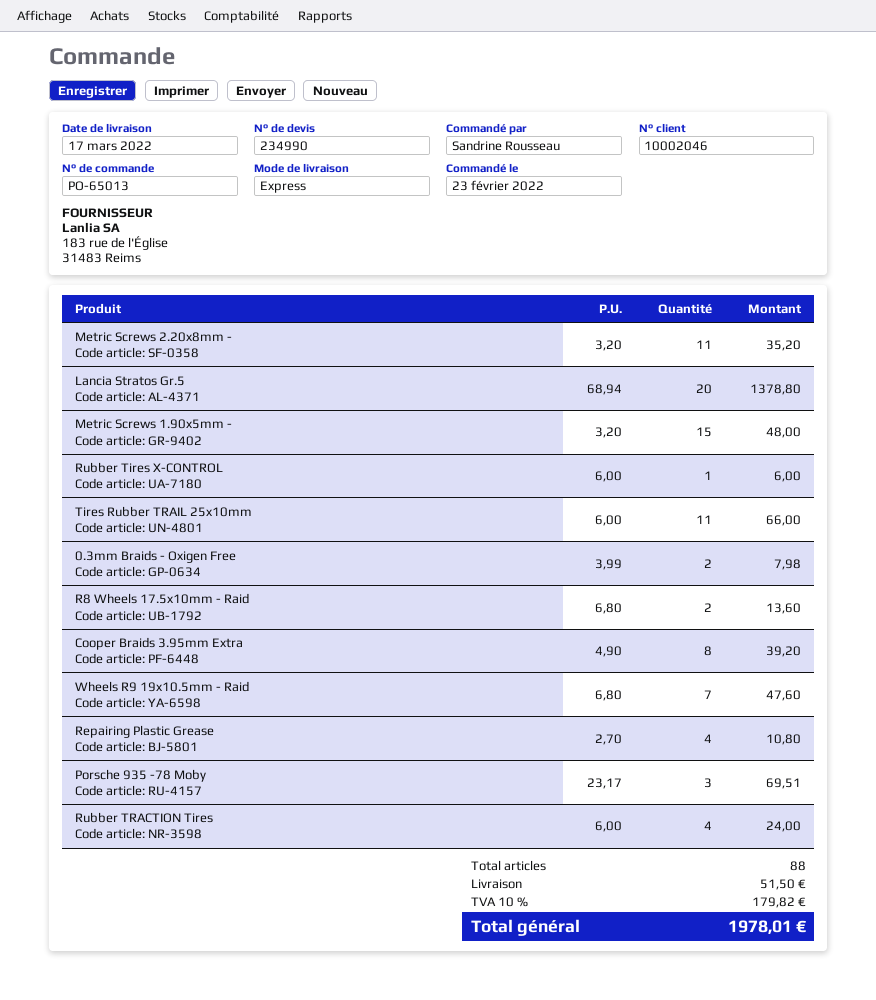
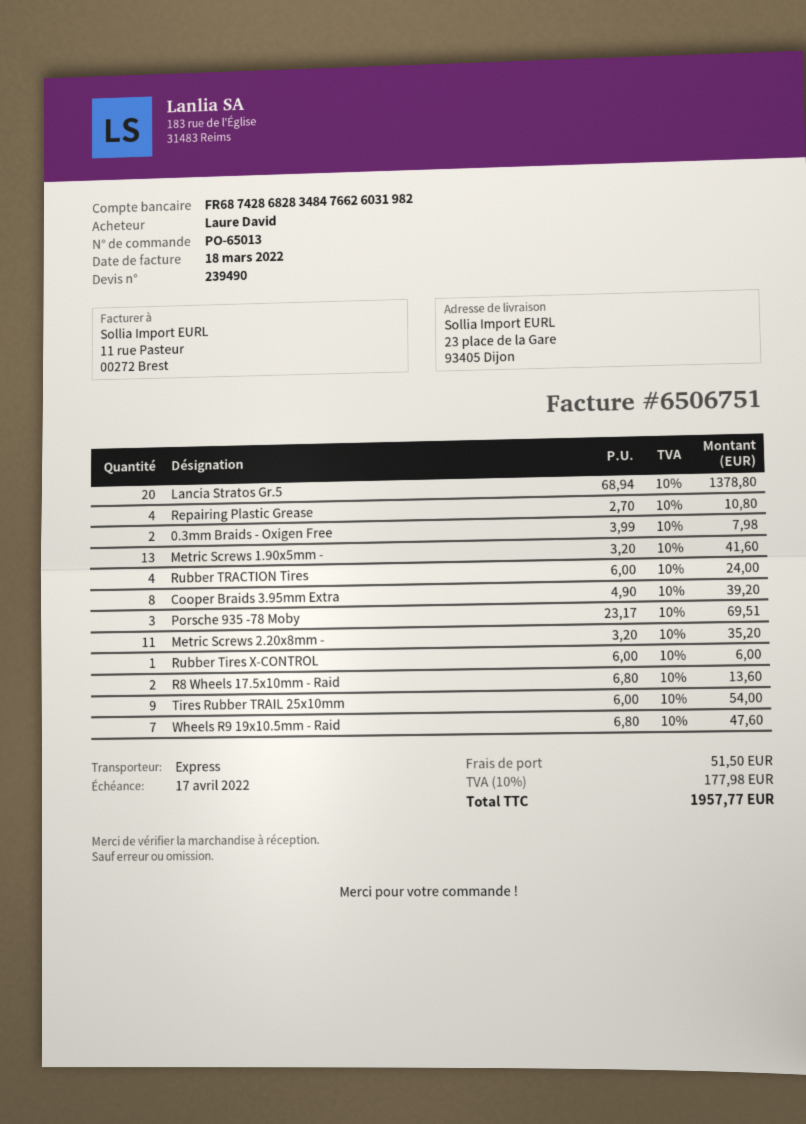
quote number: 234990 -> 239490
ordered by: Sandrine Rousseau -> Laure David
Metric Screws 1.90x5mm -: 15 x 3.20 = 48.00 -> 13 x 3.20 = 41.60
Tires Rubber TRAIL 25x10mm: 11 x 6.00 = 66.00 -> 9 x 6.00 = 54.00
tax: 10% = 179.82 -> 10% = 177.98
total: 1978.01 -> 1957.77

